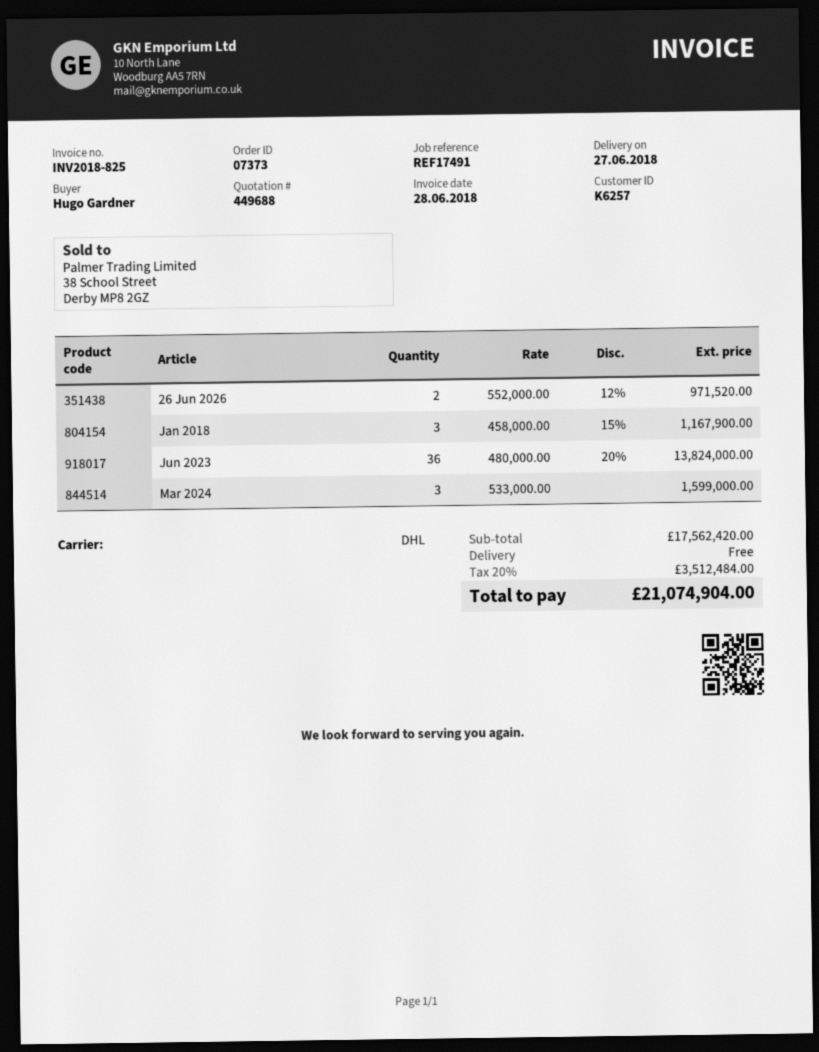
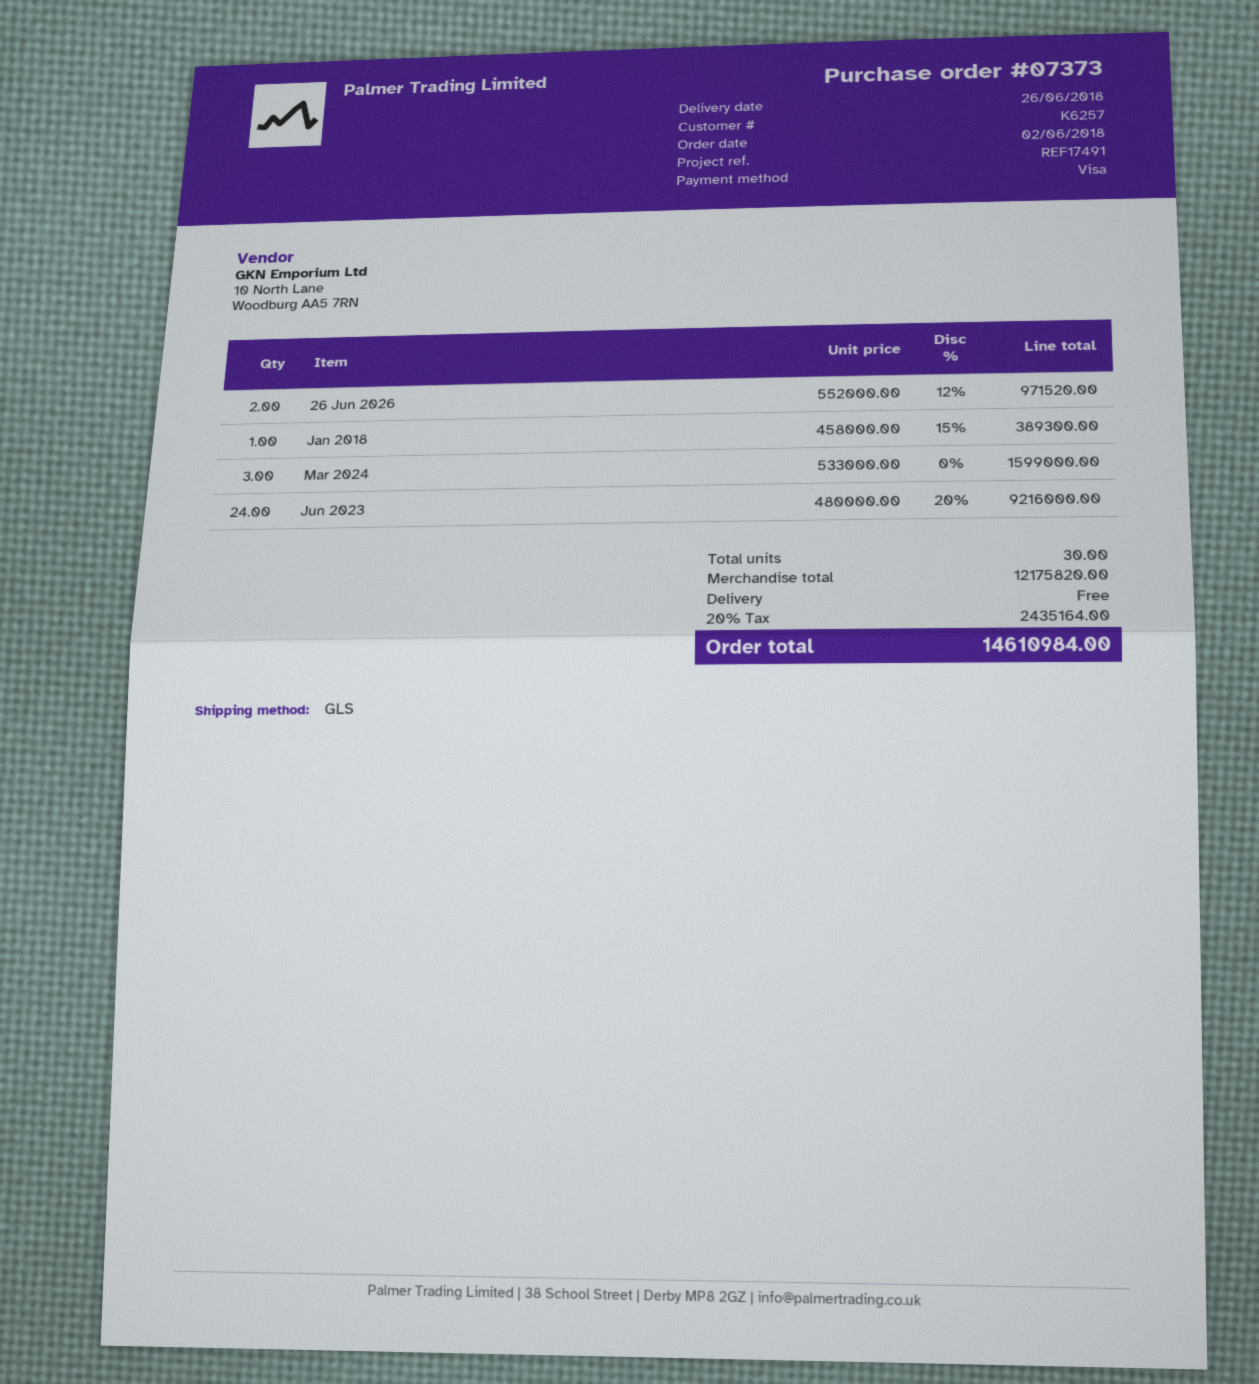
delivery date: 2018-06-27 -> 2018-06-26
shipping method: DHL -> GLS
Jan 2018: 3 x 458000.00 - 15% = 1167900.00 -> 1 x 458000.00 - 15% = 389300.00
Jun 2023: 36 x 480000.00 - 20% = 13824000.00 -> 24 x 480000.00 - 20% = 9216000.00
subtotal: 17562420.00 -> 12175820.00
tax: 20% = 3512484.00 -> 20% = 2435164.00
total: 21074904.00 -> 14610984.00

